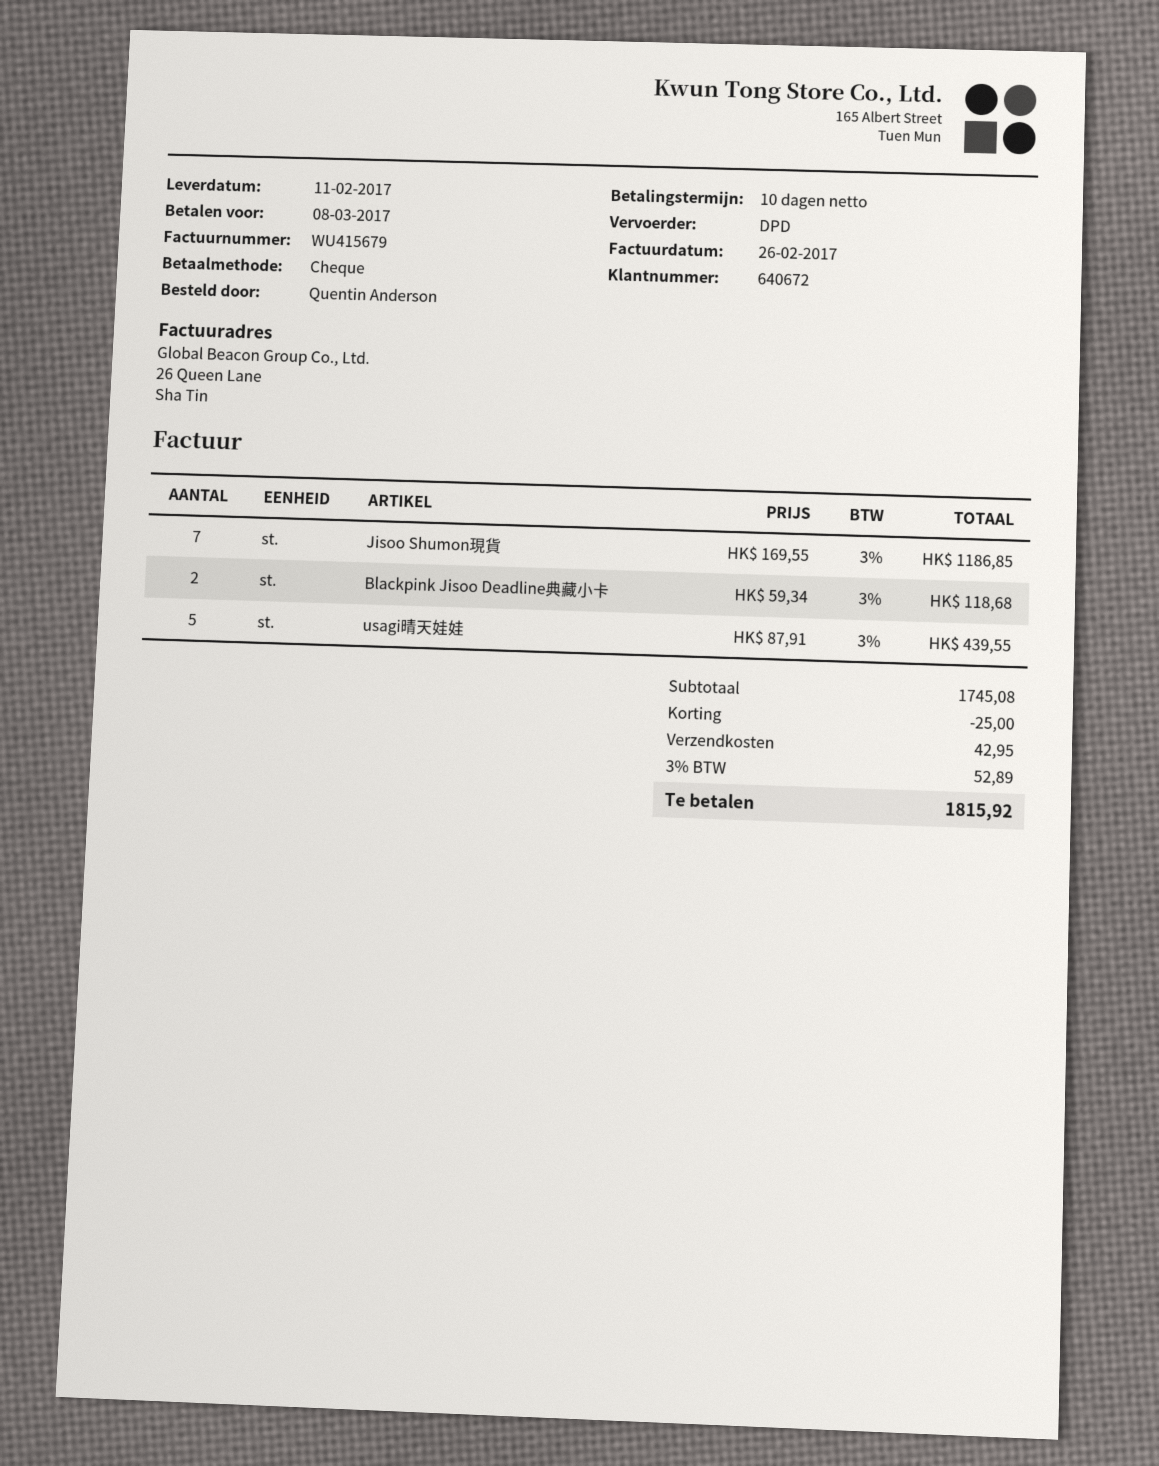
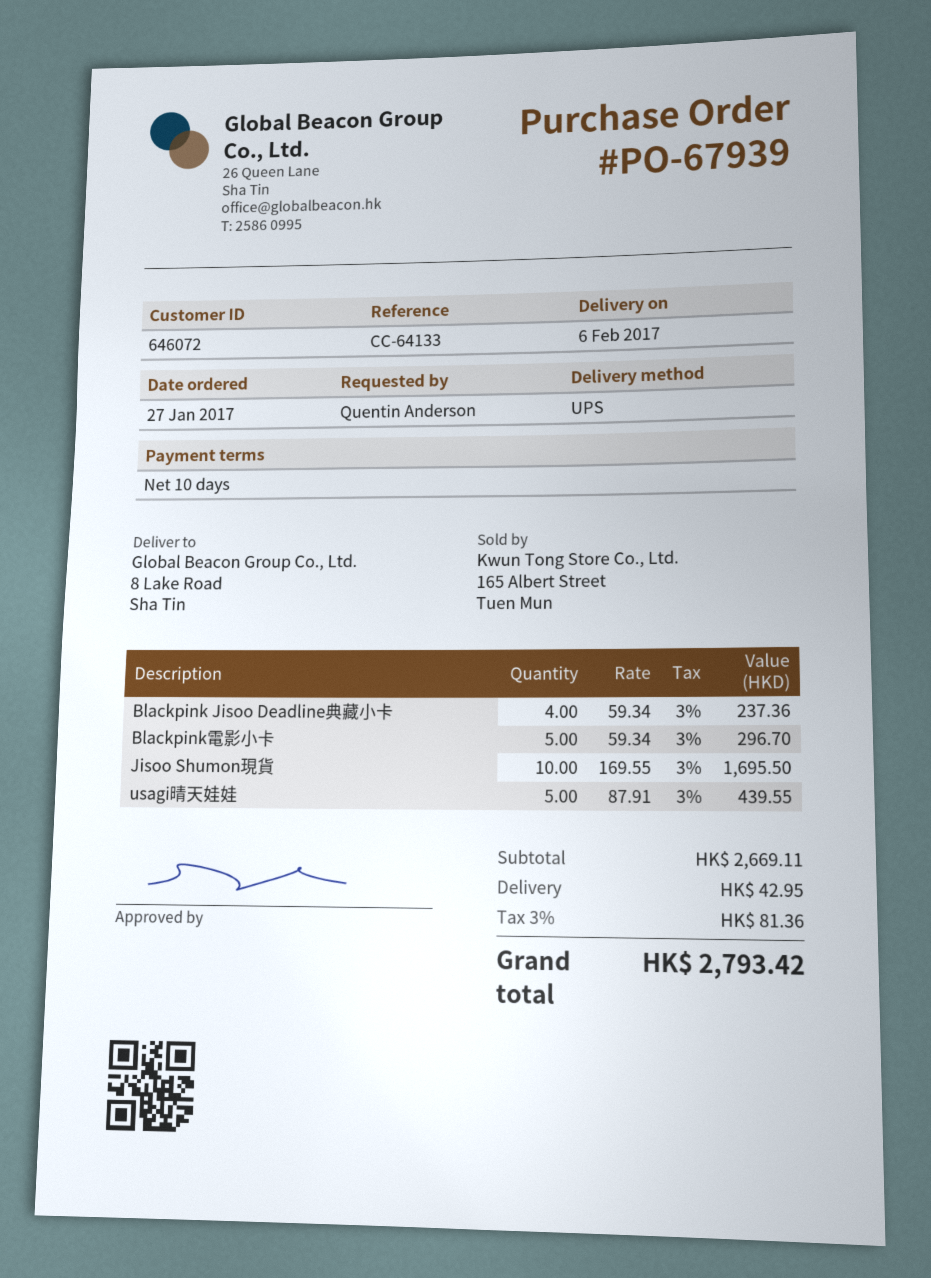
delivery date: 2017-02-11 -> 2017-02-06
customer number: 640672 -> 646072
shipping method: DPD -> UPS
Jisoo Shumon現貨: 7 x 169.55 = 1186.85 -> 10 x 169.55 = 1695.50
Blackpink Jisoo Deadline典藏小卡: 2 x 59.34 = 118.68 -> 4 x 59.34 = 237.36
Blackpink電影小卡: none -> 5 x 59.34 = 296.70
subtotal: 1745.08 -> 2669.11
discount: 25.00 -> none
tax: 3% = 52.89 -> 3% = 81.36
total: 1815.92 -> 2793.42

